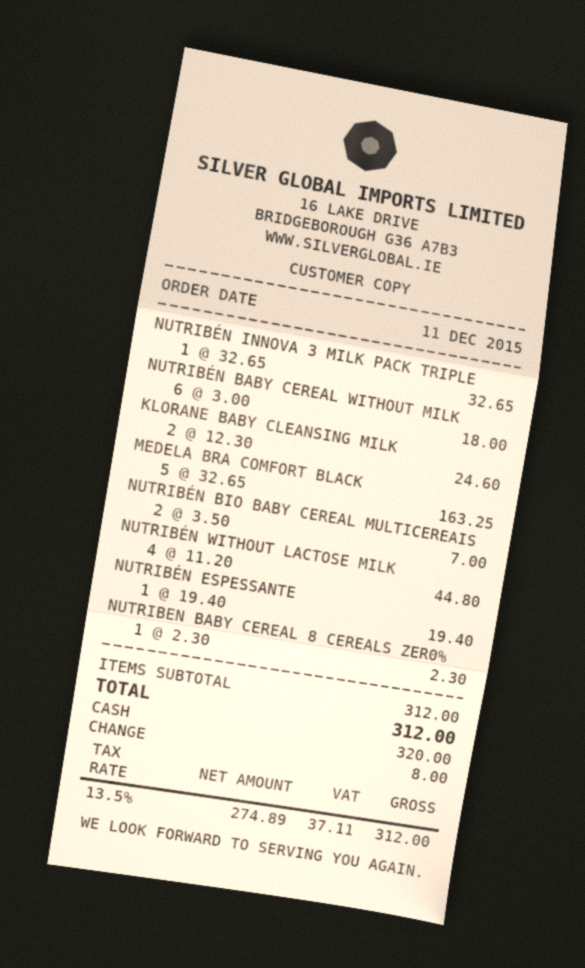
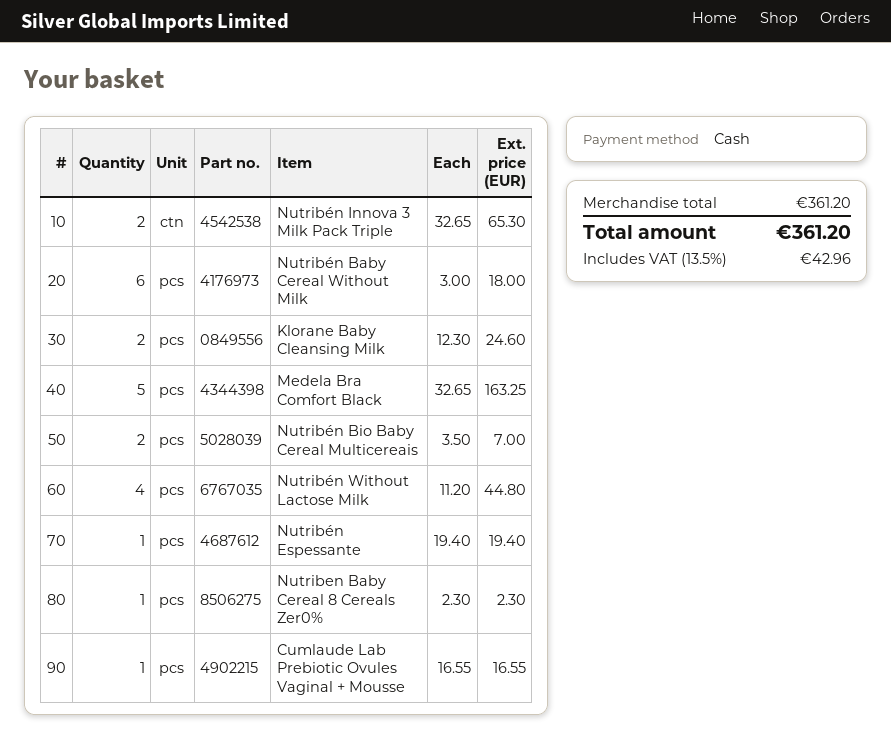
NUTRIBÉN INNOVA 3 MILK PACK TRIPLE: 1 x 32.65 = 32.65 -> 2 x 32.65 = 65.30
Cumlaude Lab Prebiotic Ovules Vaginal + Mousse: none -> 1 x 16.55 = 16.55
subtotal: 312.00 -> 361.20
tax: 13.5% = 37.11 -> 13.5% = 42.96
total: 312.00 -> 361.20

